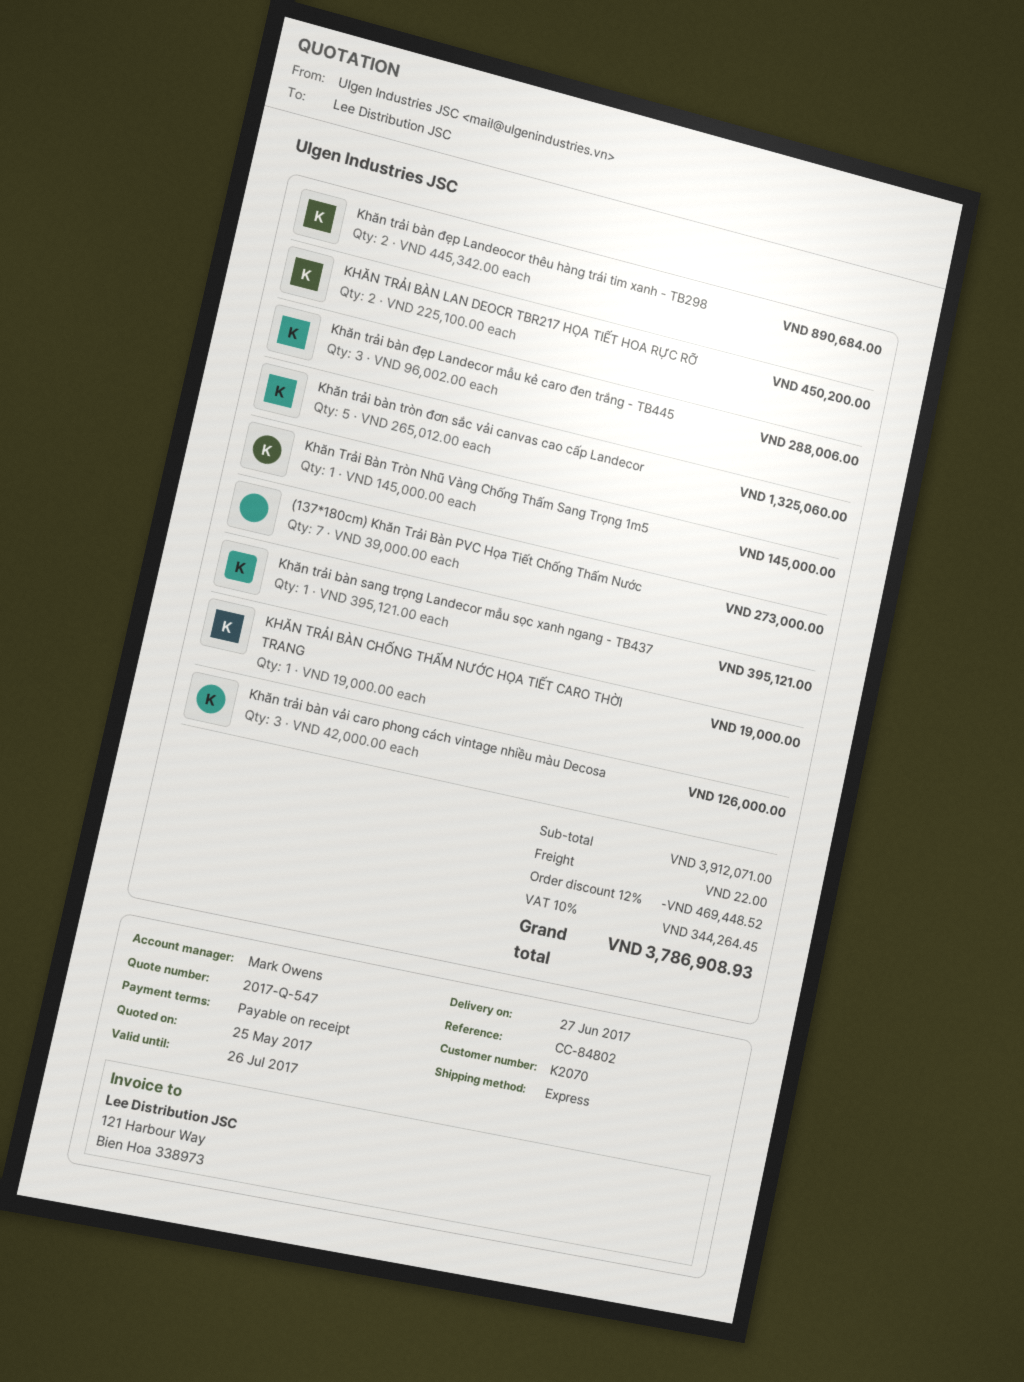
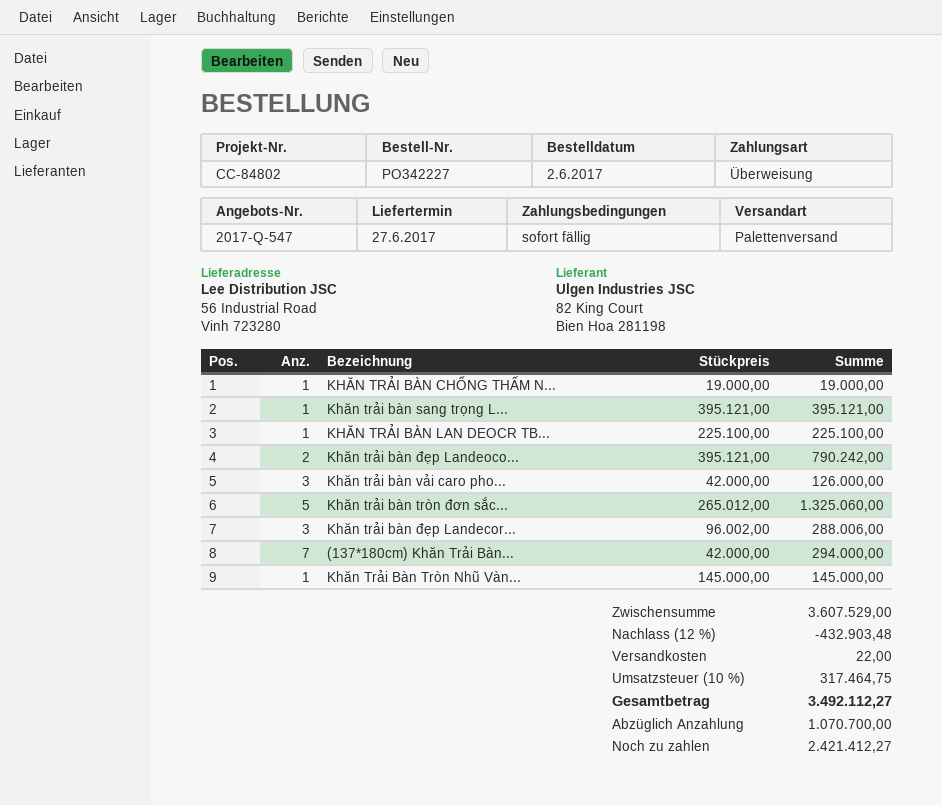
shipping method: express -> pallet freight
Khăn trải bàn đẹp Landeocor thêu hàng trái tim xanh - TB298: 2 x 445342.00 = 890684.00 -> 2 x 395121.00 = 790242.00
KHĂN TRẢI BÀN LAN DEOCR TBR217 HỌA TIẾT HOA RỰC RỠ: 2 x 225100.00 = 450200.00 -> 1 x 225100.00 = 225100.00
(137*180cm) Khăn Trải Bàn PVC Họa Tiết Chống Thấm Nước: 7 x 39000.00 = 273000.00 -> 7 x 42000.00 = 294000.00
subtotal: 3912071.00 -> 3607529.00
discount: 12% = 469448.52 -> 12% = 432903.48
tax: 10% = 344264.45 -> 10% = 317464.75
total: 3786908.93 -> 3492112.27

